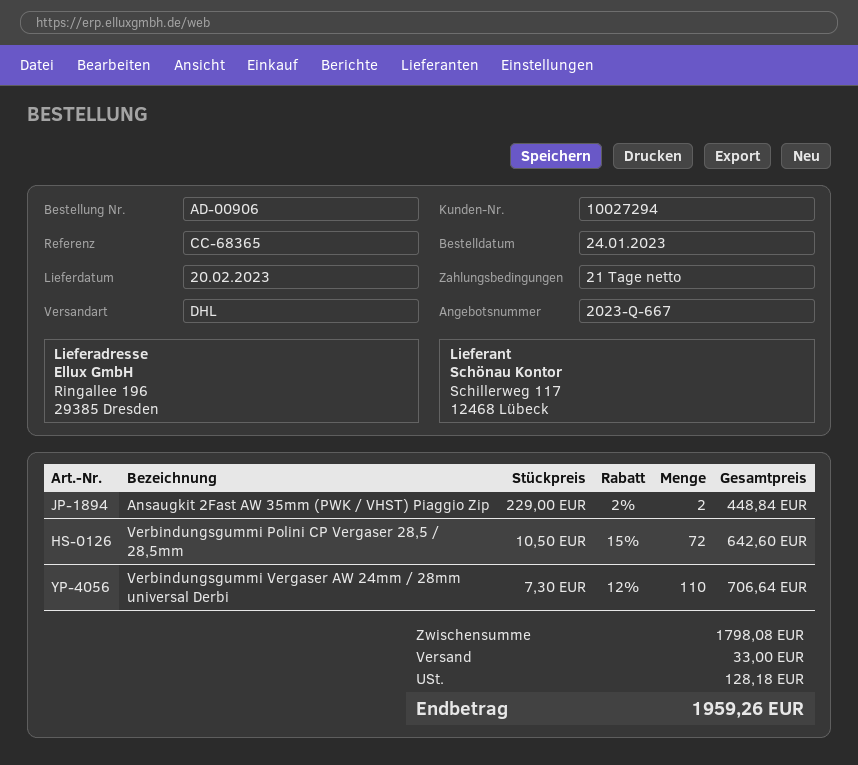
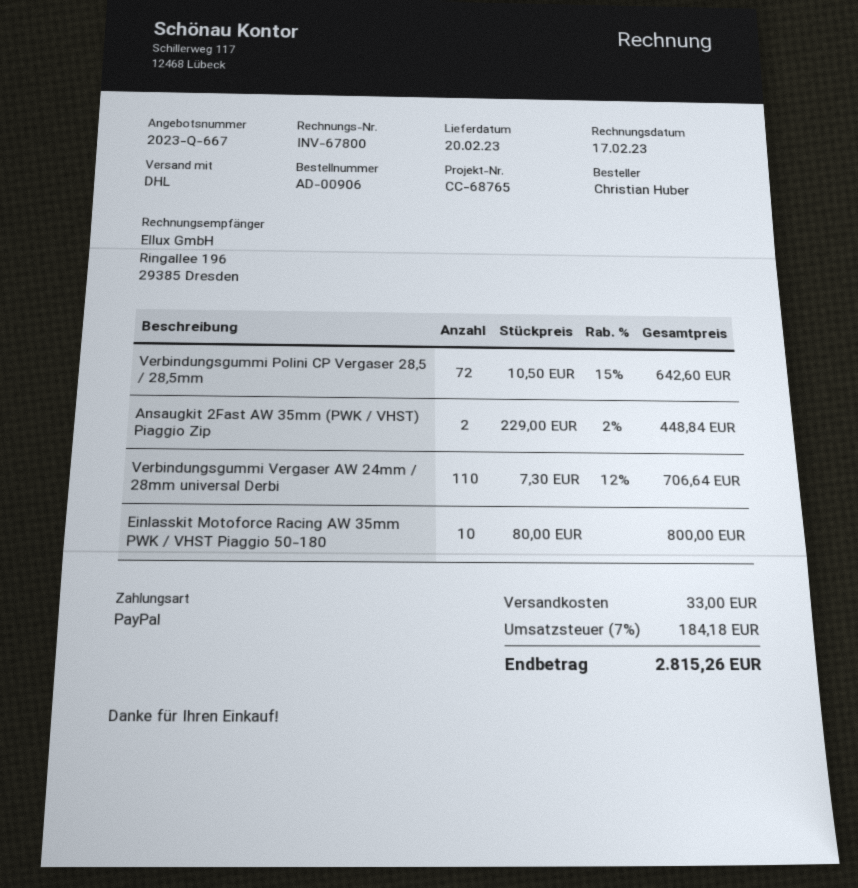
reference: CC-68365 -> CC-68765
Einlasskit Motoforce Racing AW 35mm PWK / VHST Piaggio 50-180: none -> 10 x 80.00 = 800.00
tax: 128.18 -> 184.18
total: 1959.26 -> 2815.26

